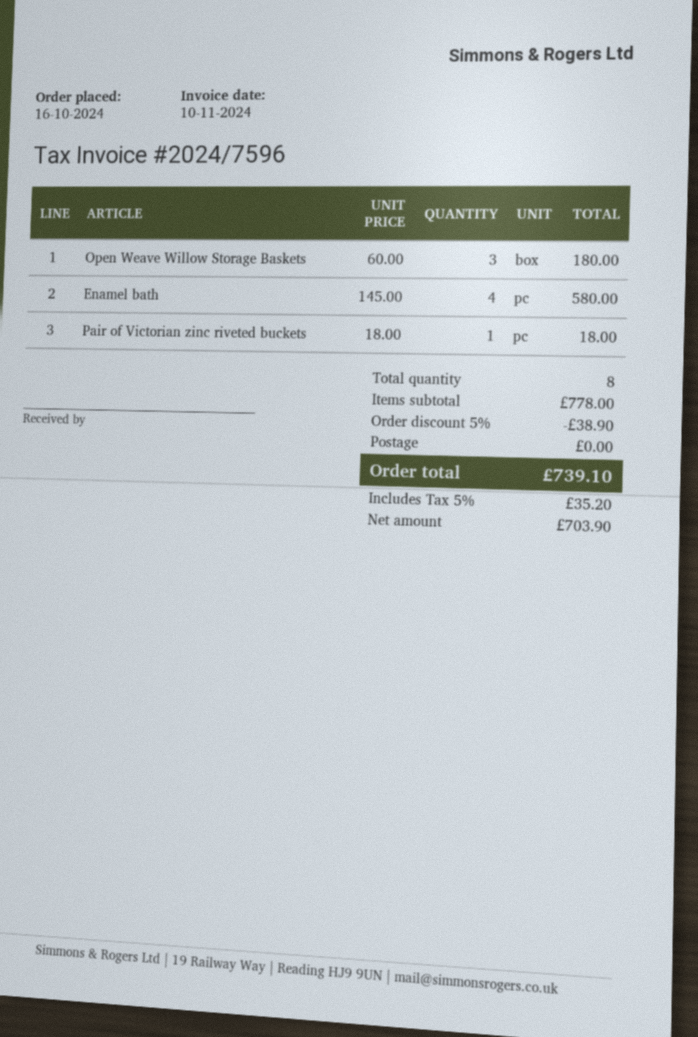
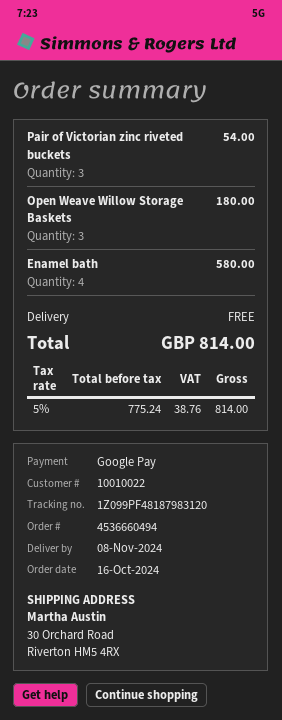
Pair of Victorian zinc riveted buckets: 1 for 18.00 -> 3 for 54.00
discount: 5% = 38.90 -> none
net: 703.90 -> 775.24
tax: 5% = 35.20 -> 5% = 38.76
total: 739.10 -> 814.00

